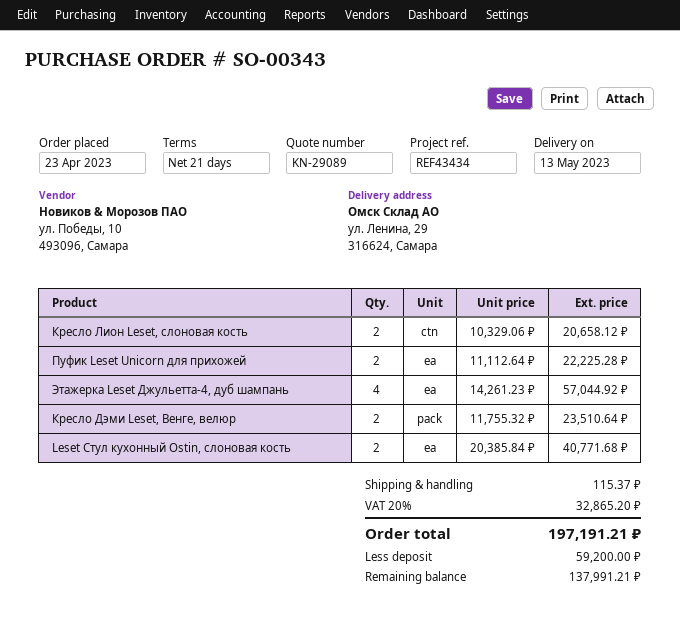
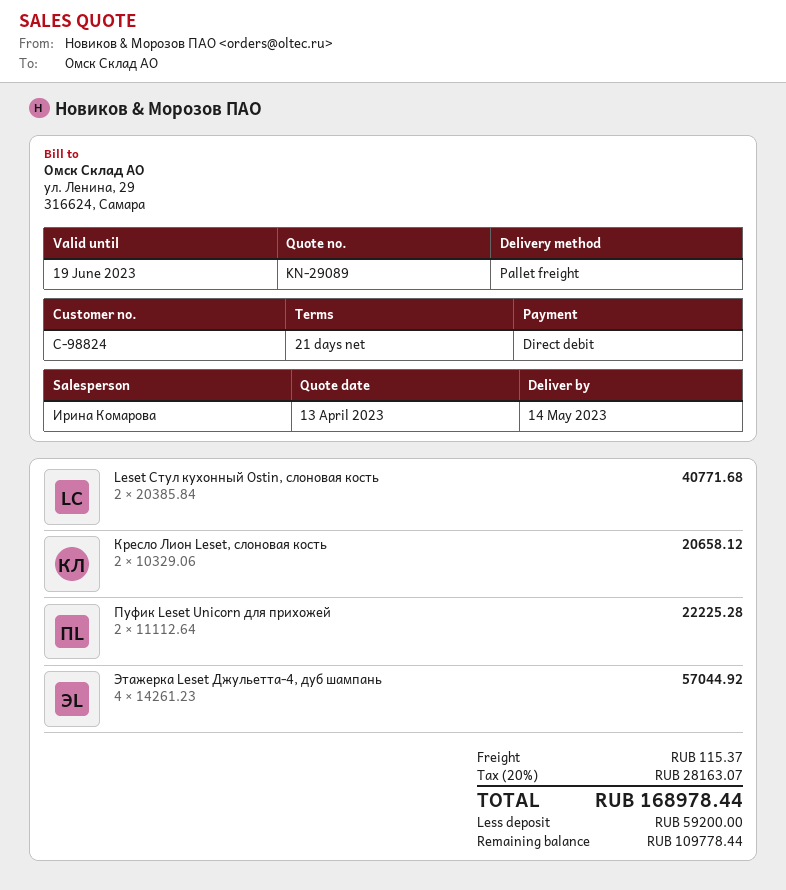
delivery date: 2023-05-13 -> 2023-05-14
Кресло Дэми Leset, Венге, велюр: 2 x 11755.32 = 23510.64 -> none
tax: 20% = 32865.20 -> 20% = 28163.07
total: 197191.21 -> 168978.44
balance: 137991.21 -> 109778.44

